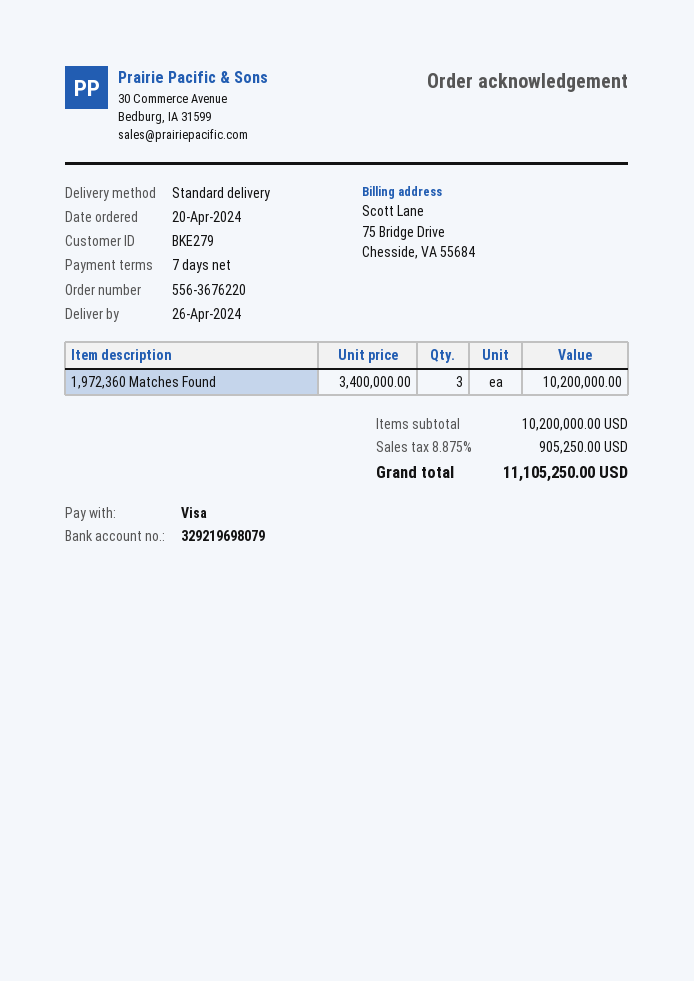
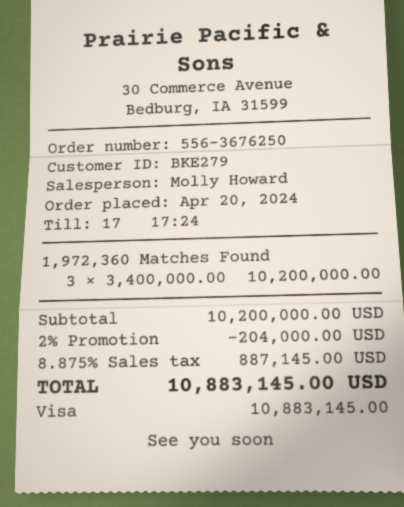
order number: 556-3676220 -> 556-3676250
discount: none -> 2% = 204000.00
tax: 8.875% = 905250.00 -> 8.875% = 887145.00
total: 11105250.00 -> 10883145.00

